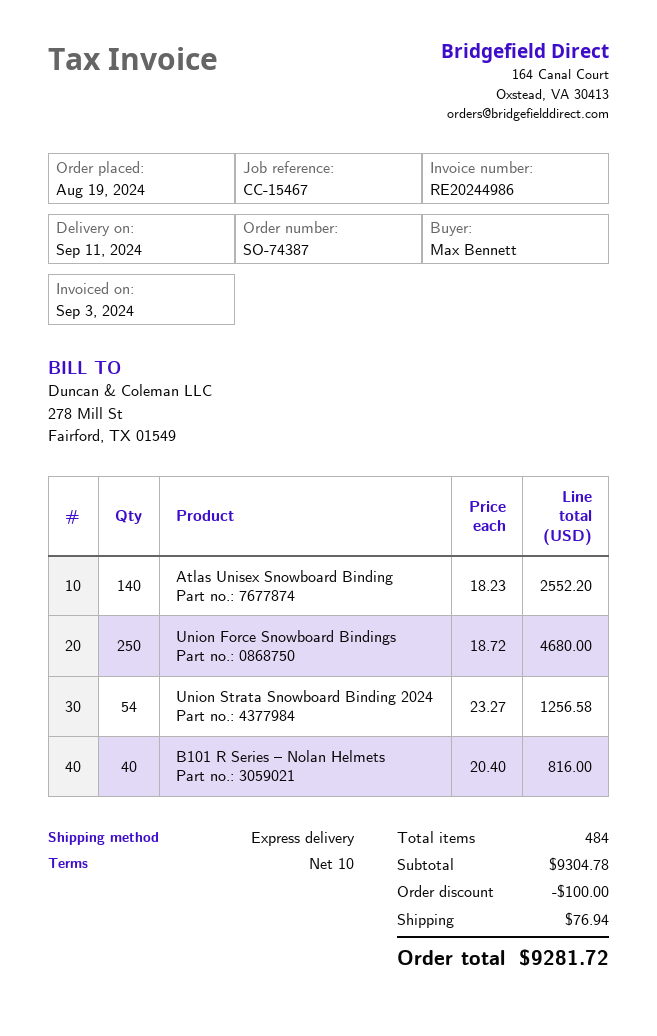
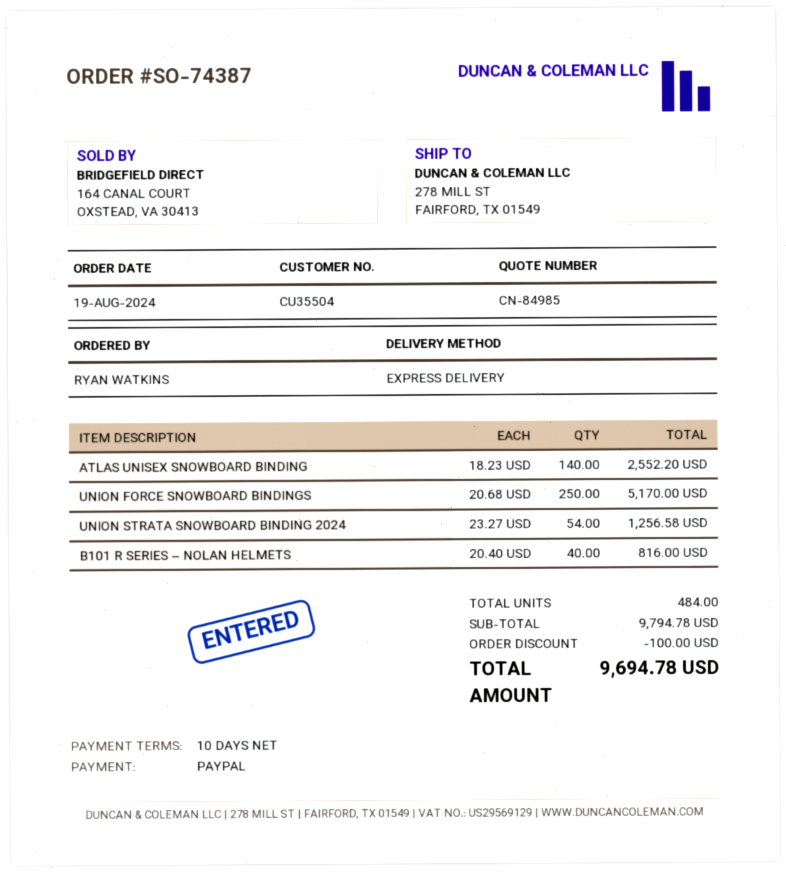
ordered by: Max Bennett -> RYAN WATKINS
Union Force Snowboard Bindings: 250 x 18.72 = 4680.00 -> 250 x 20.68 = 5170.00
subtotal: 9304.78 -> 9794.78
shipping: 76.94 -> none
total: 9281.72 -> 9694.78

